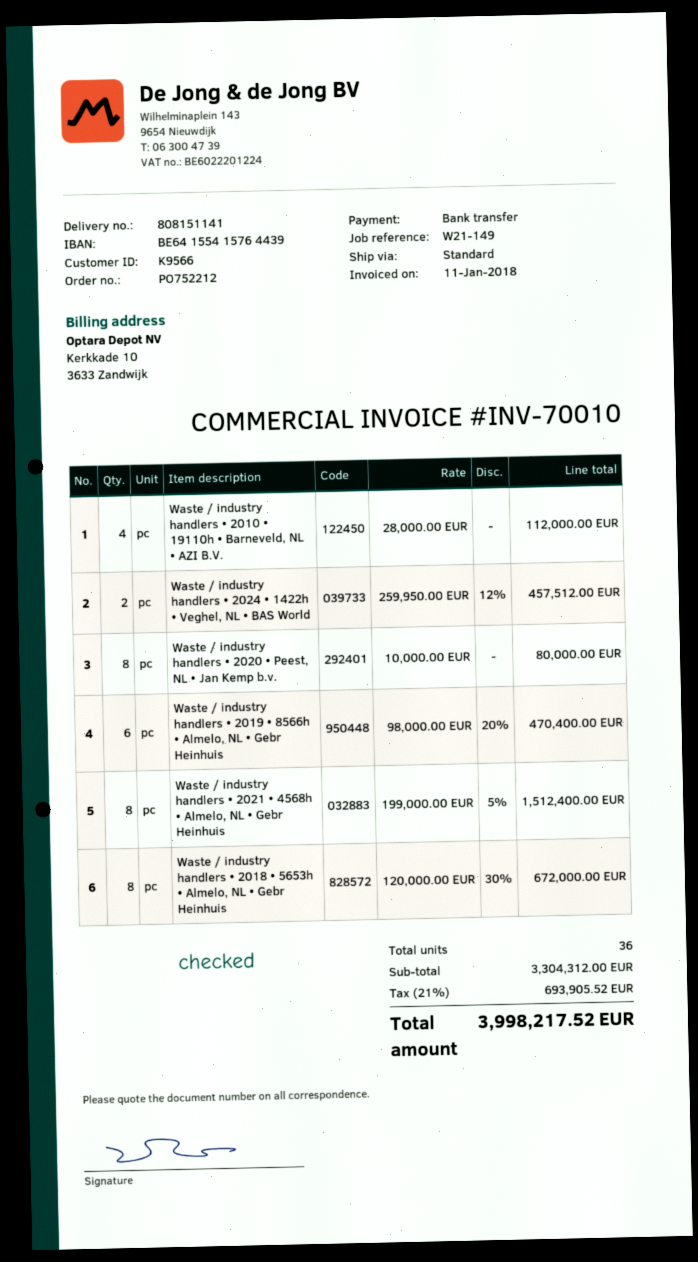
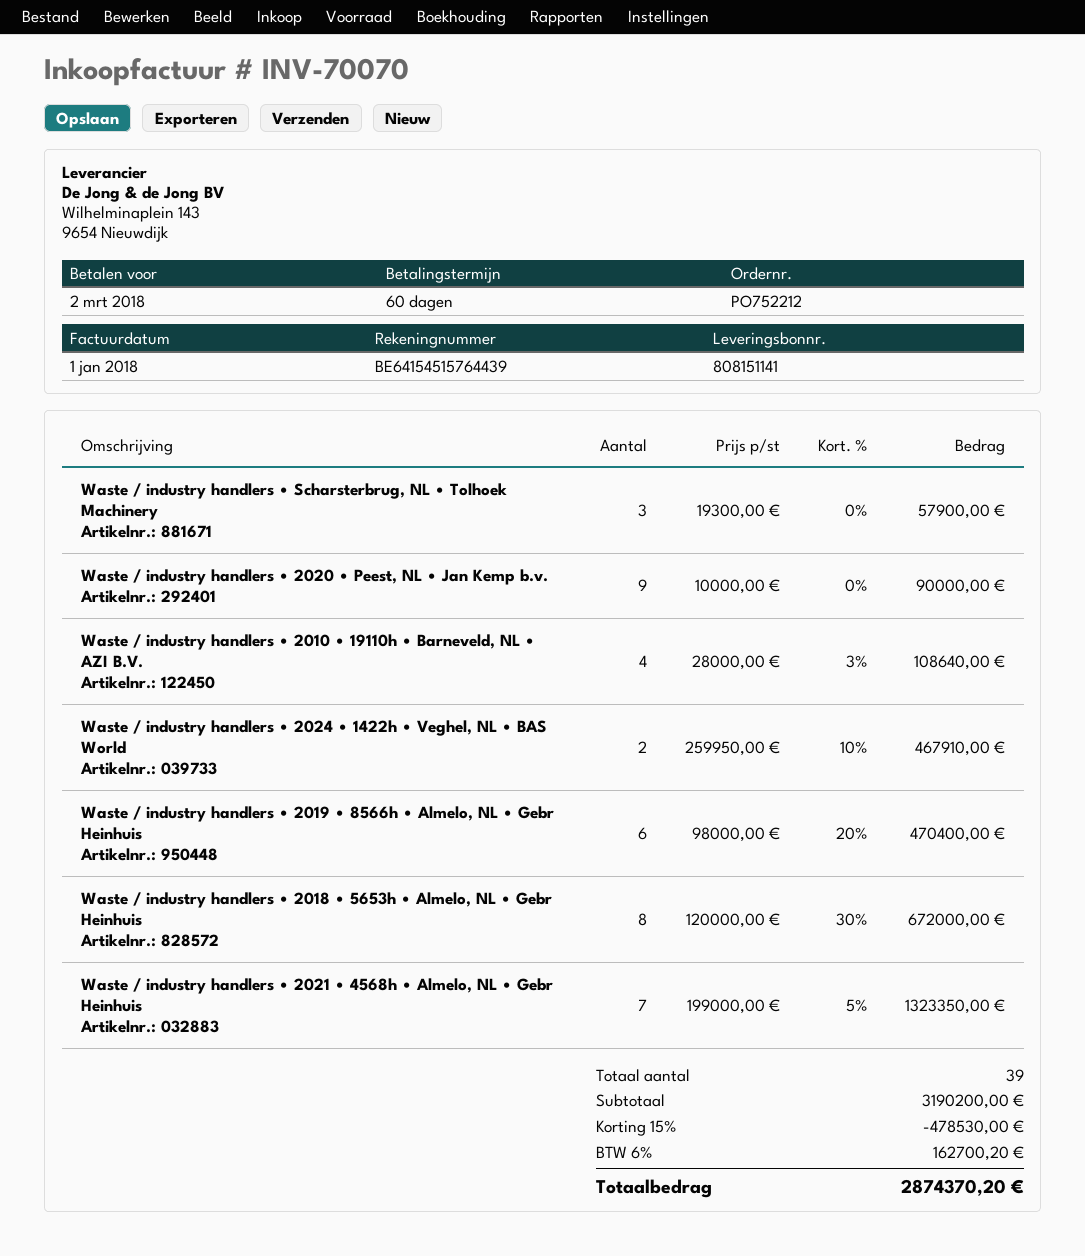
invoice number: INV-70010 -> INV-70070
invoice date: 2018-01-11 -> 2018-01-01
bank account: BE64155415764439 -> BE64154515764439
Waste / industry handlers • 2010 • 19110h • Barneveld, NL • AZI B.V.: 4 x 28000.00 = 112000.00 -> 4 x 28000.00 - 3% = 108640.00
Waste / industry handlers • 2024 • 1422h • Veghel, NL • BAS World: 2 x 259950.00 - 12% = 457512.00 -> 2 x 259950.00 - 10% = 467910.00
Waste / industry handlers • 2020 • Peest, NL • Jan Kemp b.v.: 8 x 10000.00 = 80000.00 -> 9 x 10000.00 = 90000.00
Waste / industry handlers • 2021 • 4568h • Almelo, NL • Gebr Heinhuis: 8 x 199000.00 - 5% = 1512400.00 -> 7 x 199000.00 - 5% = 1323350.00
Waste / industry handlers • Scharsterbrug, NL • Tolhoek Machinery: none -> 3 x 19300.00 = 57900.00
total quantity: 36 -> 39
subtotal: 3304312.00 -> 3190200.00
discount: none -> 15% = 478530.00
tax: 21% = 693905.52 -> 6% = 162700.20
total: 3998217.52 -> 2874370.20

